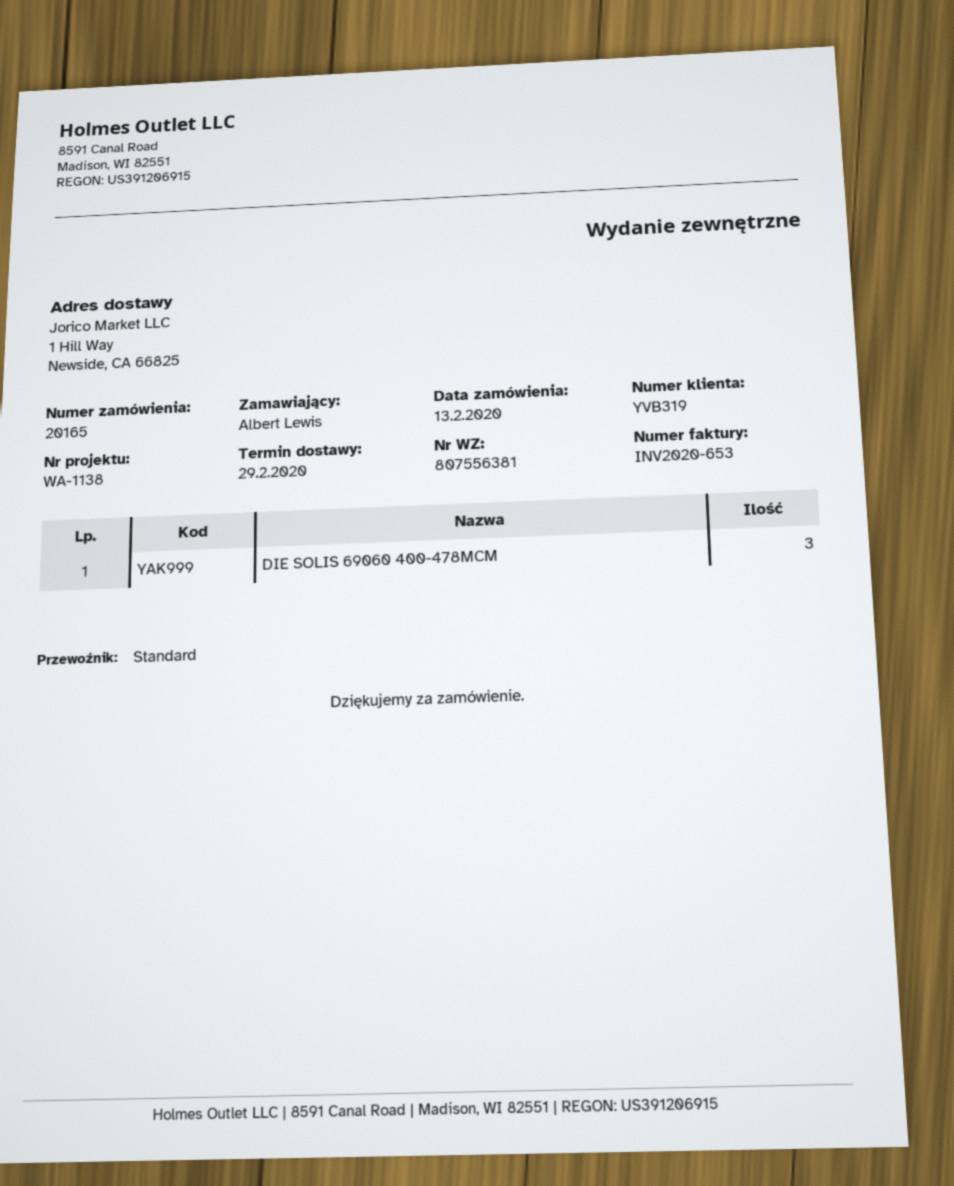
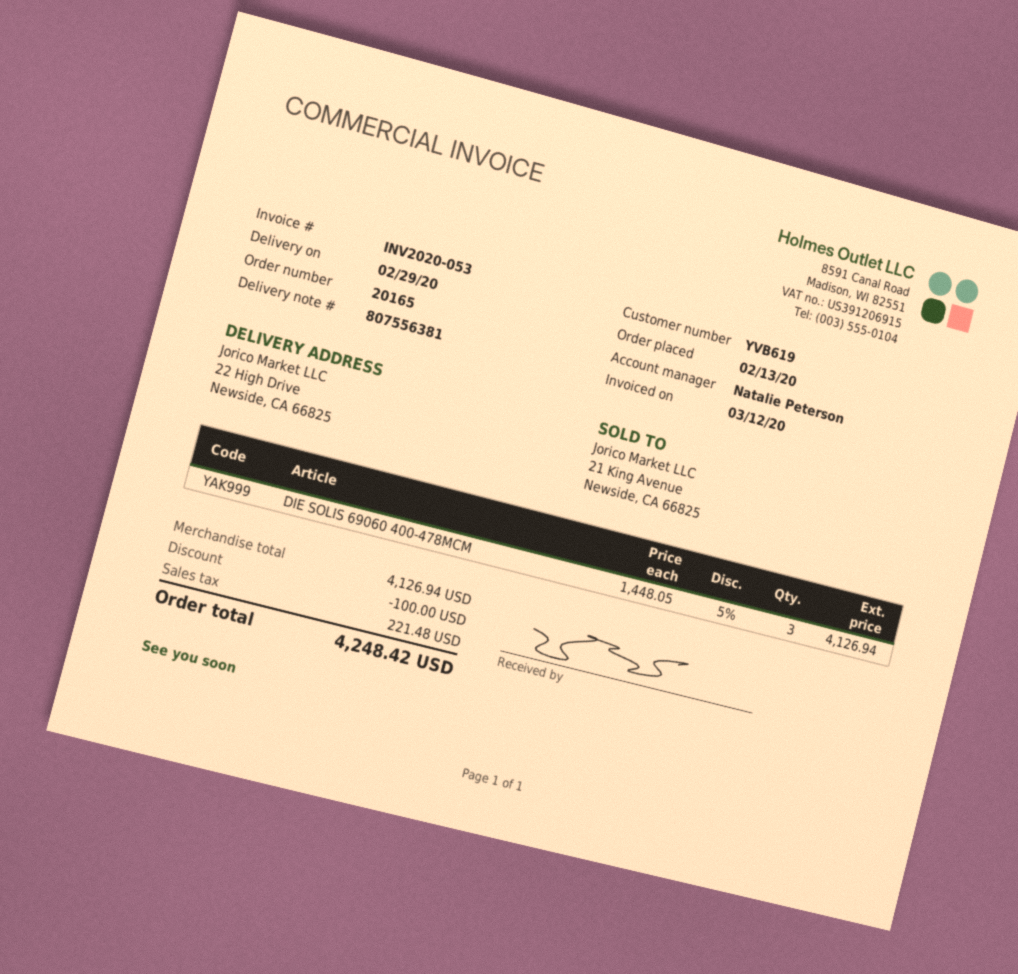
invoice number: INV2020-653 -> INV2020-053
customer number: YVB319 -> YVB619
ship to: 1 Hill Way, Newside, CA 66825 -> 22 High Drive, Newside, CA 66825

